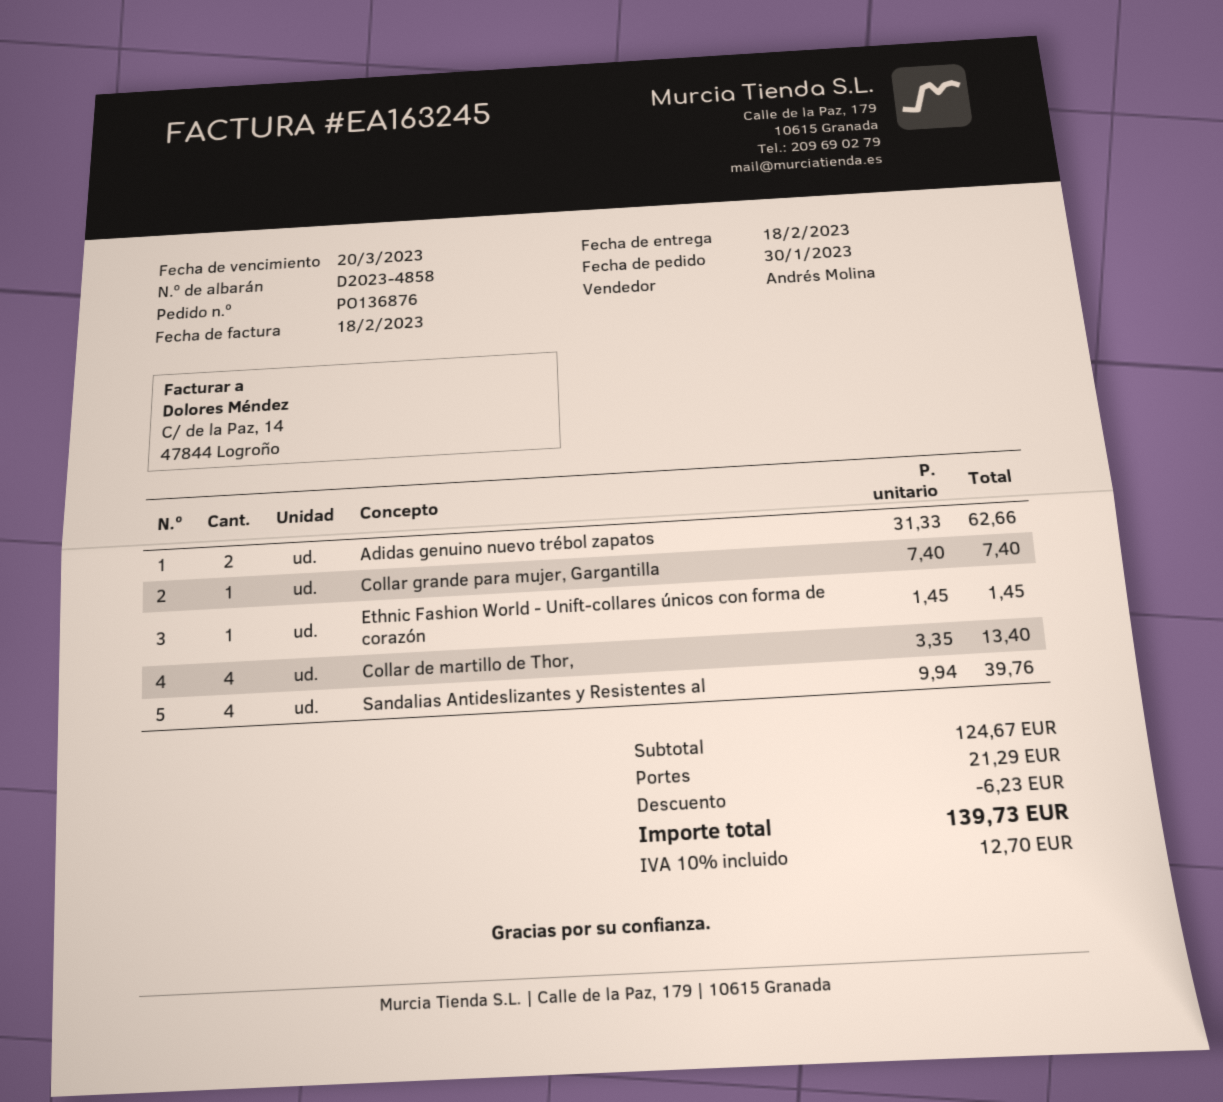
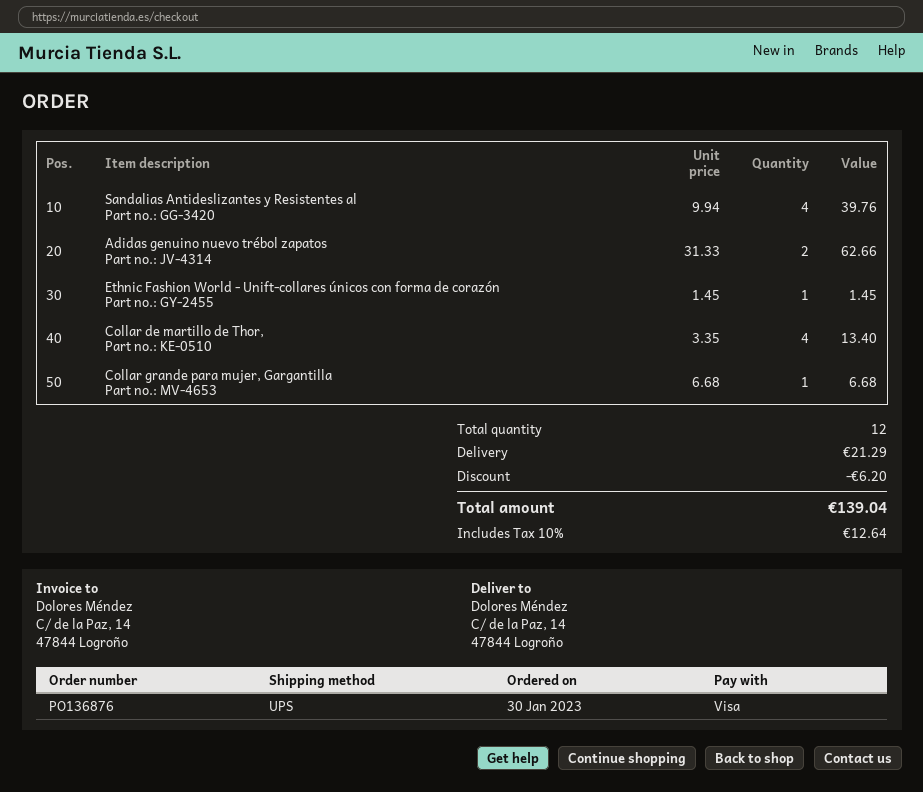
Collar grande para mujer, Gargantilla: 1 x 7.40 = 7.40 -> 1 x 6.68 = 6.68
discount: 6.23 -> 6.20
tax: 10% = 12.70 -> 10% = 12.64
total: 139.73 -> 139.04

